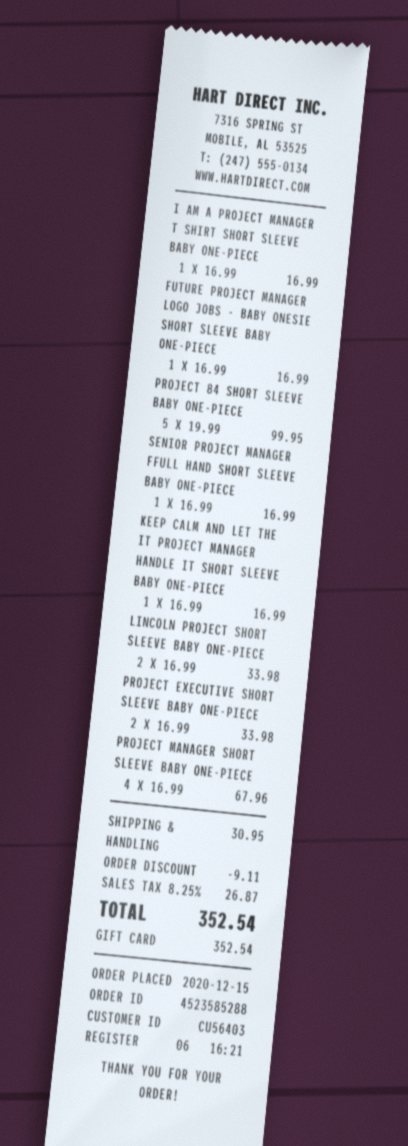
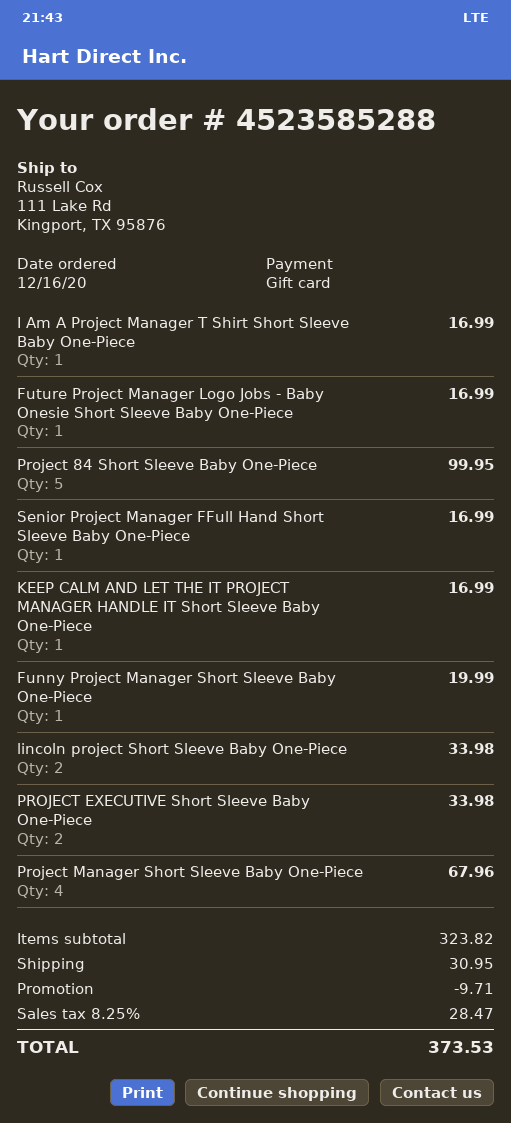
order date: 2020-12-15 -> 2020-12-16
Funny Project Manager Short Sleeve Baby One-Piece: none -> 1 for 19.99
discount: 9.11 -> 9.71
tax: 8.25% = 26.87 -> 8.25% = 28.47
total: 352.54 -> 373.53

